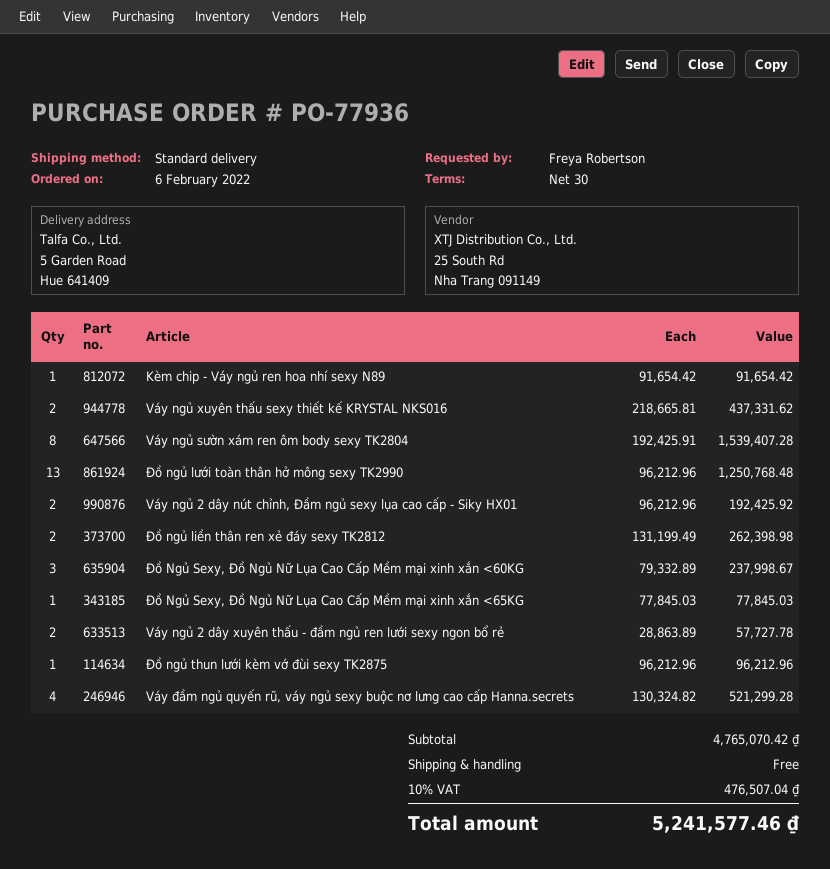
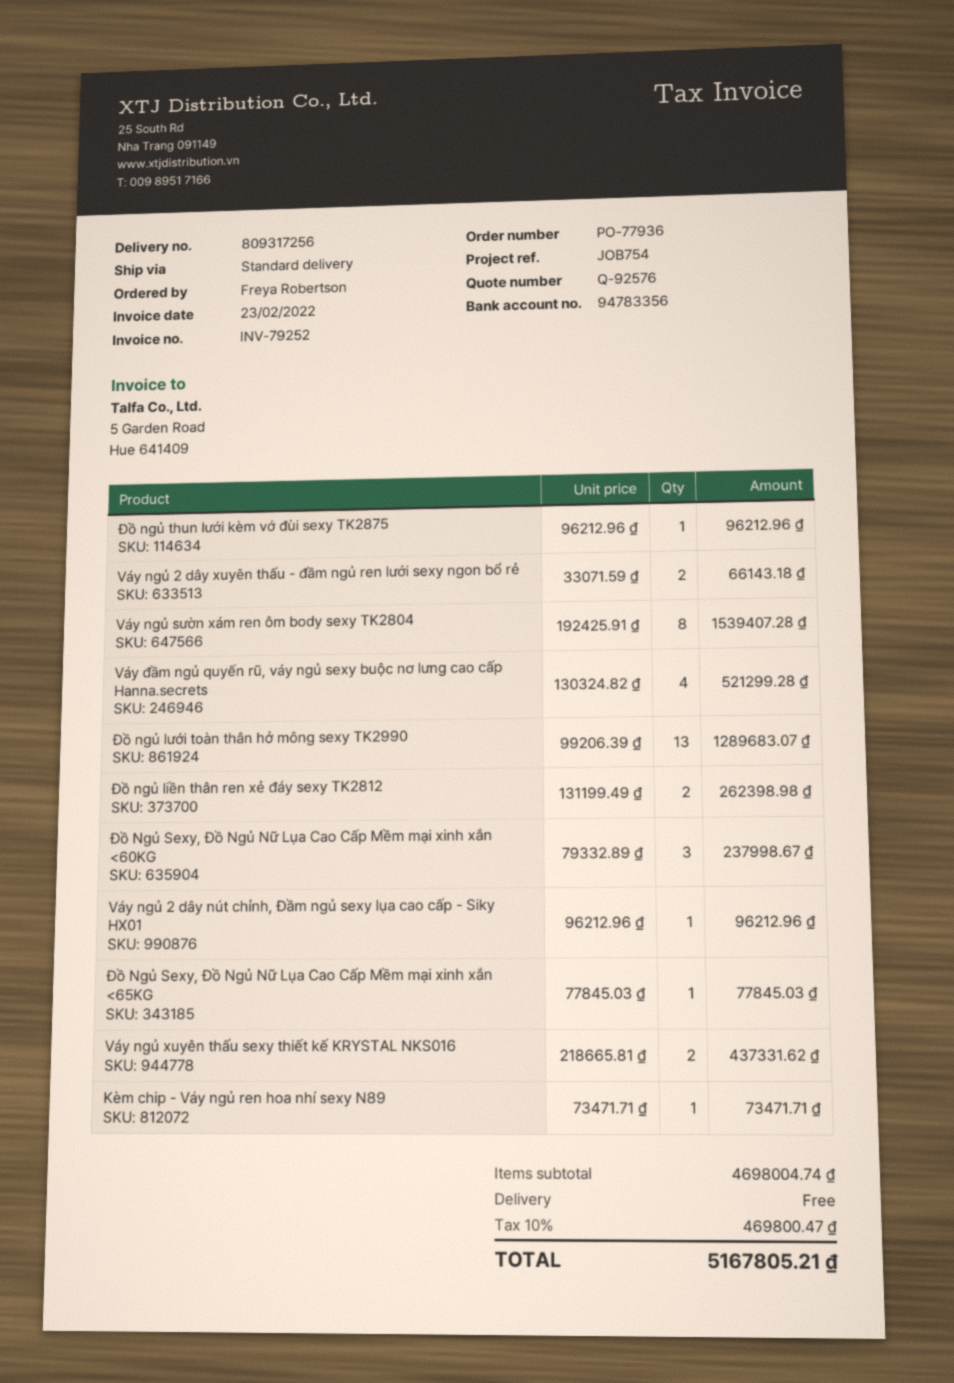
Kèm chip - Váy ngủ ren hoa nhí sexy N89: 1 x 91654.42 = 91654.42 -> 1 x 73471.71 = 73471.71
Đồ ngủ lưới toàn thân hở mông sexy TK2990: 13 x 96212.96 = 1250768.48 -> 13 x 99206.39 = 1289683.07
Váy ngủ 2 dây nút chỉnh, Đầm ngủ sexy lụa cao cấp - Siky HX01: 2 x 96212.96 = 192425.92 -> 1 x 96212.96 = 96212.96
Váy ngủ 2 dây xuyên thấu - đầm ngủ ren lưới sexy ngon bổ rẻ: 2 x 28863.89 = 57727.78 -> 2 x 33071.59 = 66143.18
subtotal: 4765070.42 -> 4698004.74
tax: 10% = 476507.04 -> 10% = 469800.47
total: 5241577.46 -> 5167805.21

